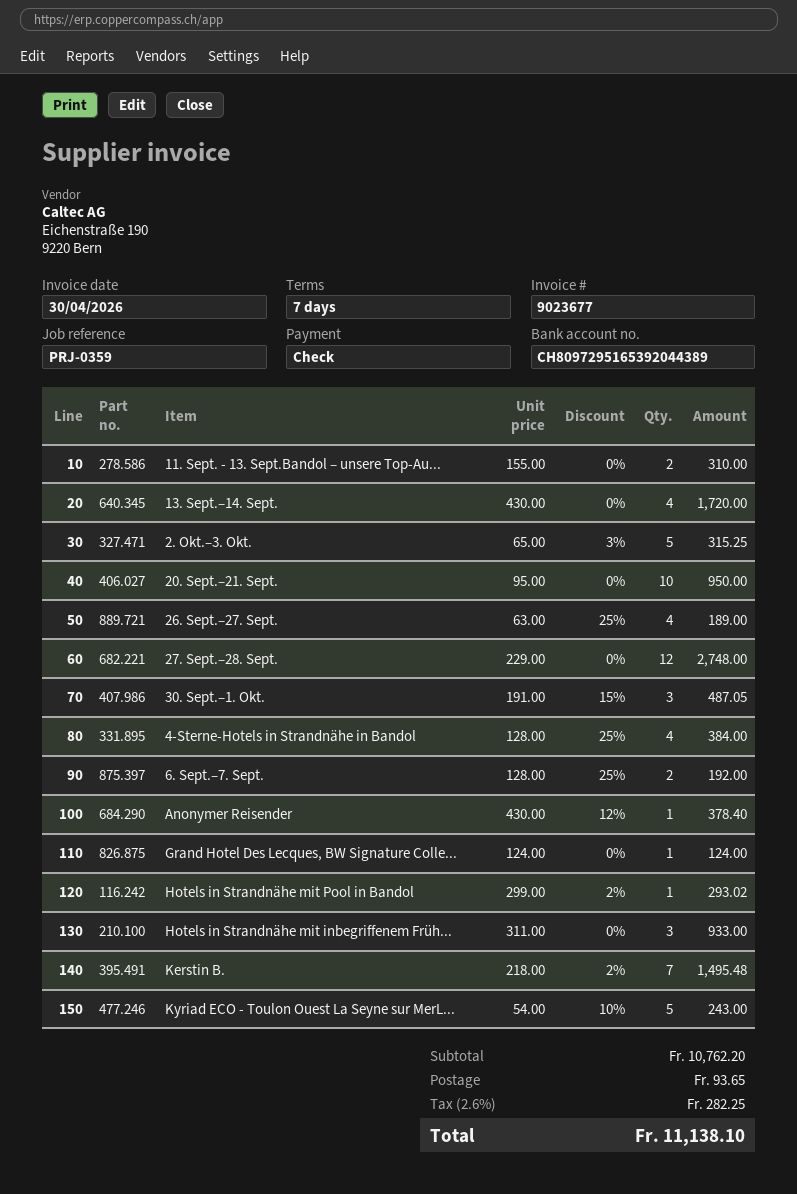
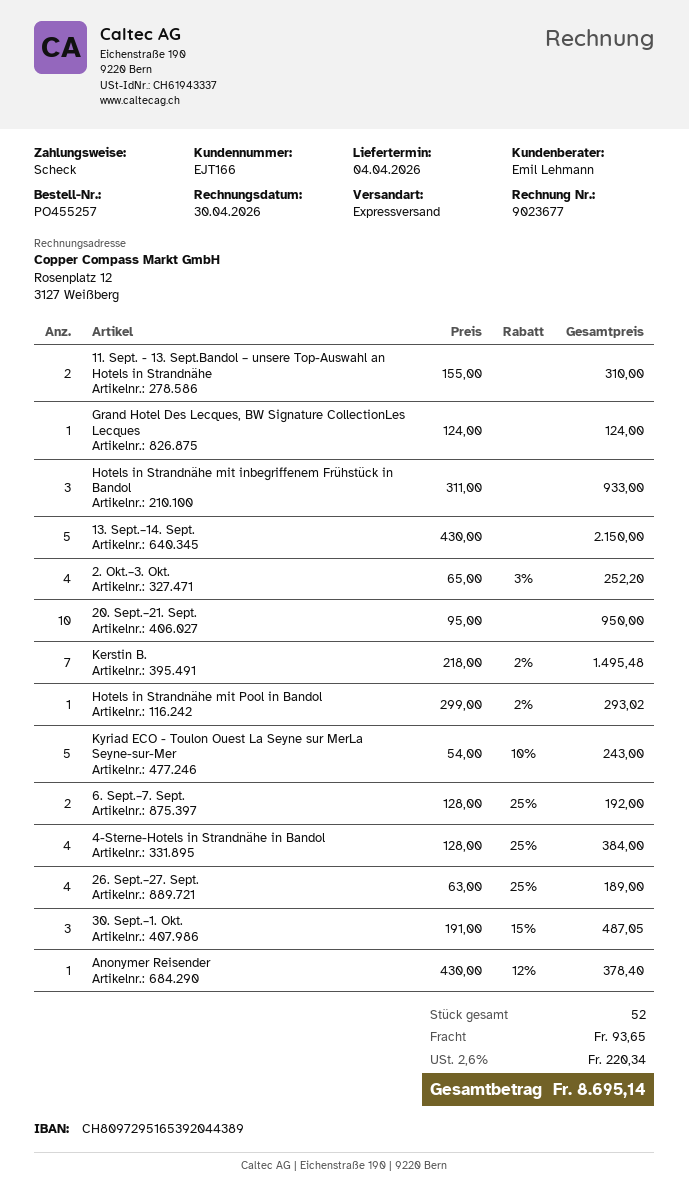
13. Sept.–14. Sept.: 4 x 430.00 = 1720.00 -> 5 x 430.00 = 2150.00
2. Okt.–3. Okt.: 5 x 65.00 - 3% = 315.25 -> 4 x 65.00 - 3% = 252.20
27. Sept.–28. Sept.: 12 x 229.00 = 2748.00 -> none
tax: 2.6% = 282.25 -> 2.6% = 220.34
total: 11138.10 -> 8695.14

